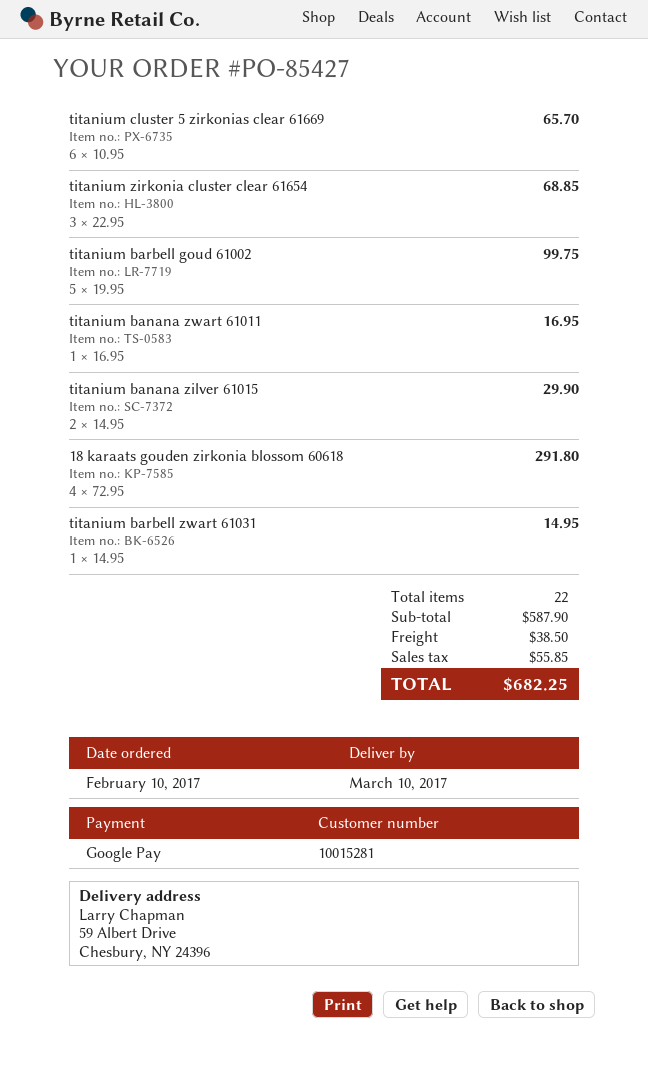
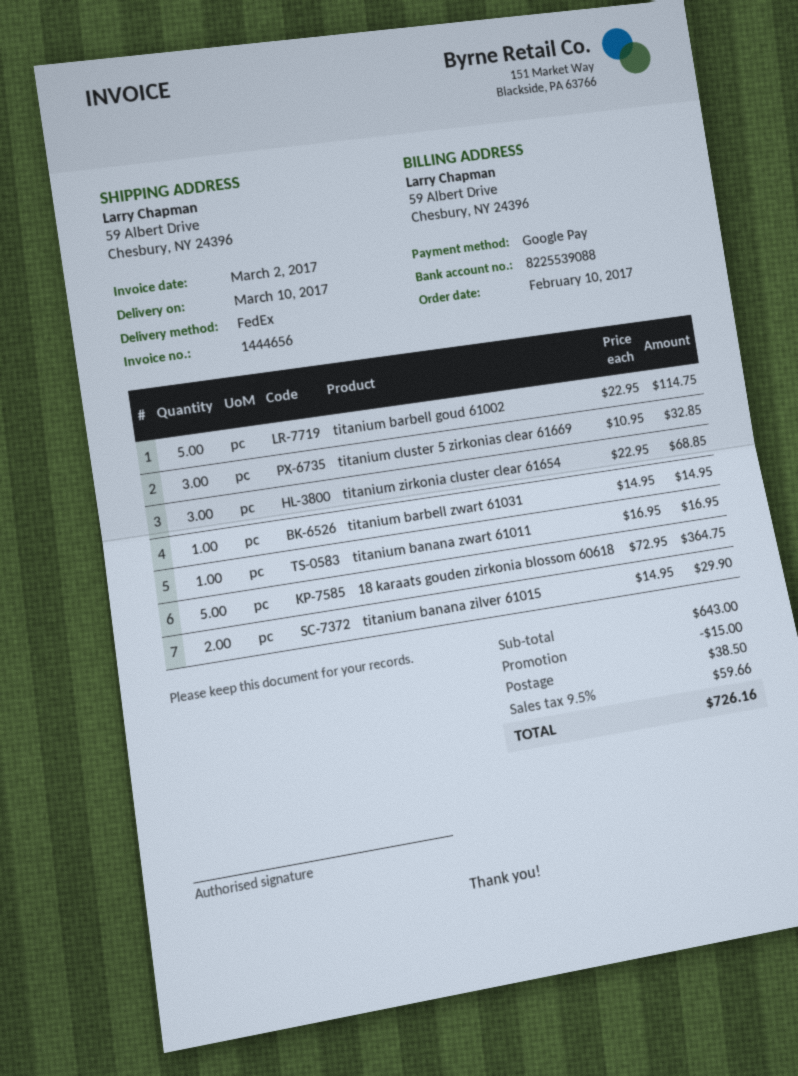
titanium cluster 5 zirkonias clear 61669: 6 x 10.95 = 65.70 -> 3 x 10.95 = 32.85
titanium barbell goud 61002: 5 x 19.95 = 99.75 -> 5 x 22.95 = 114.75
18 karaats gouden zirkonia blossom 60618: 4 x 72.95 = 291.80 -> 5 x 72.95 = 364.75
subtotal: 587.90 -> 643.00
discount: none -> 15.00
tax: 55.85 -> 59.66
total: 682.25 -> 726.16

